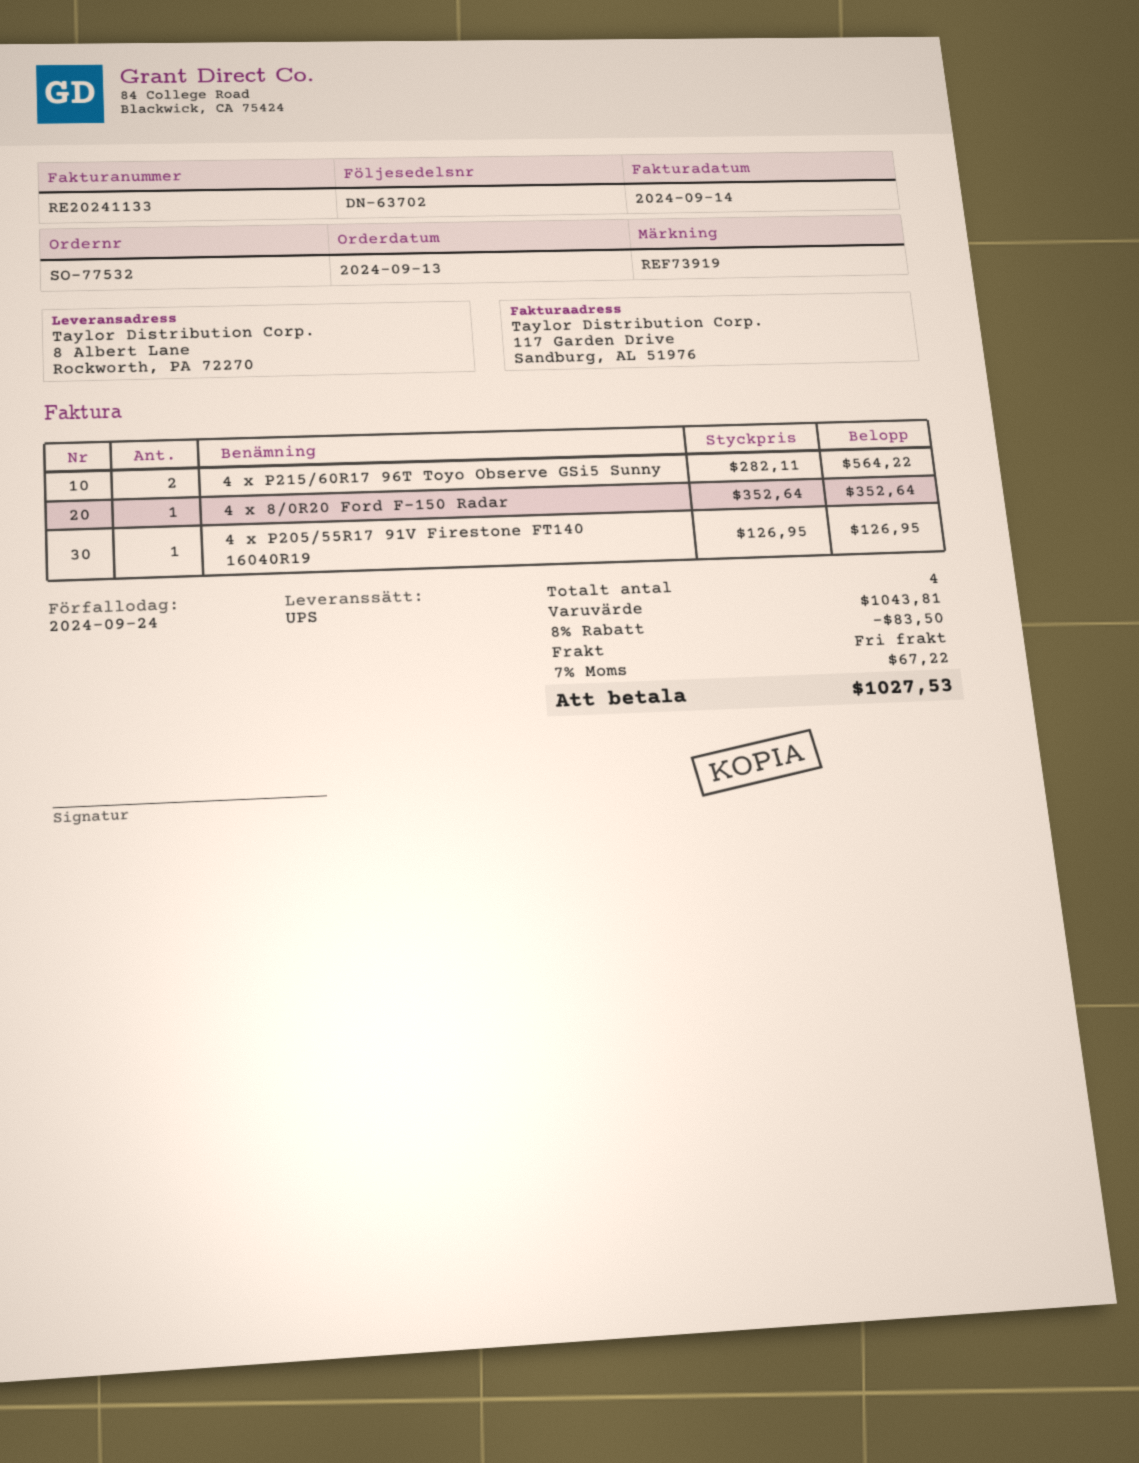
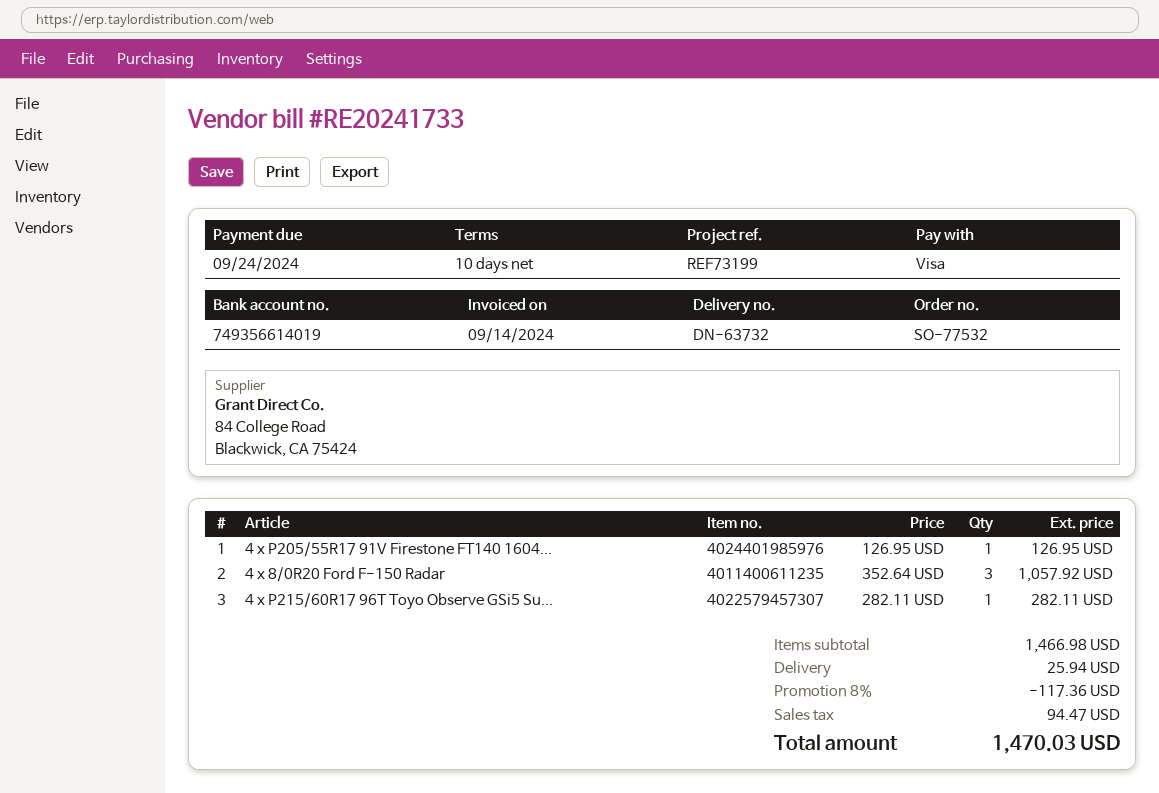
delivery note number: DN-63702 -> DN-63732
invoice number: RE20241133 -> RE20241733
reference: REF73919 -> REF73199
4 x P215/60R17 96T Toyo Observe GSi5 Sunny: 2 x 282.11 = 564.22 -> 1 x 282.11 = 282.11
4 x 8/0R20 Ford F-150 Radar: 1 x 352.64 = 352.64 -> 3 x 352.64 = 1057.92
subtotal: 1043.81 -> 1466.98
discount: 8% = 83.50 -> 8% = 117.36
shipping: 0.00 -> 25.94
tax: 67.22 -> 94.47
total: 1027.53 -> 1470.03

